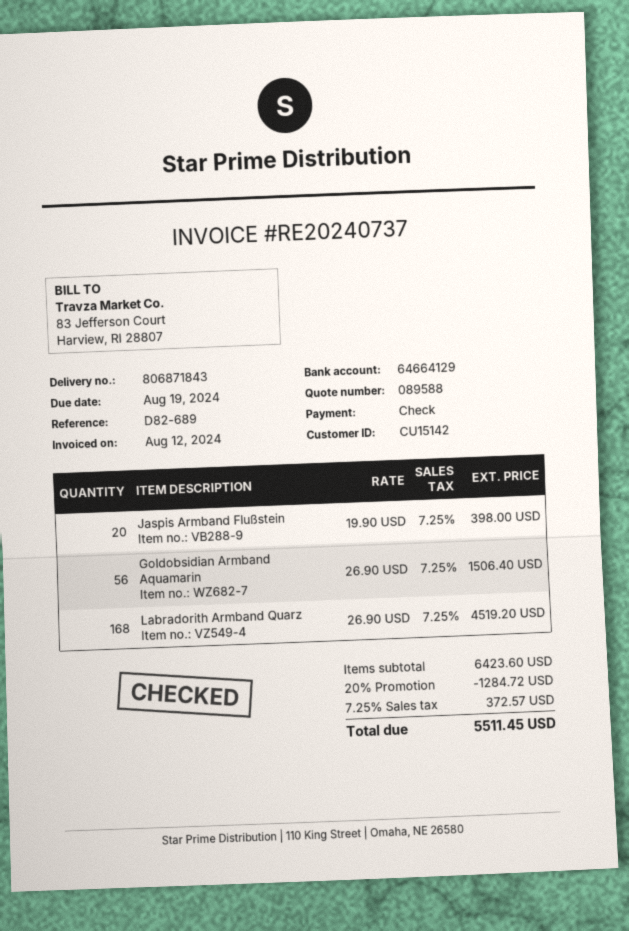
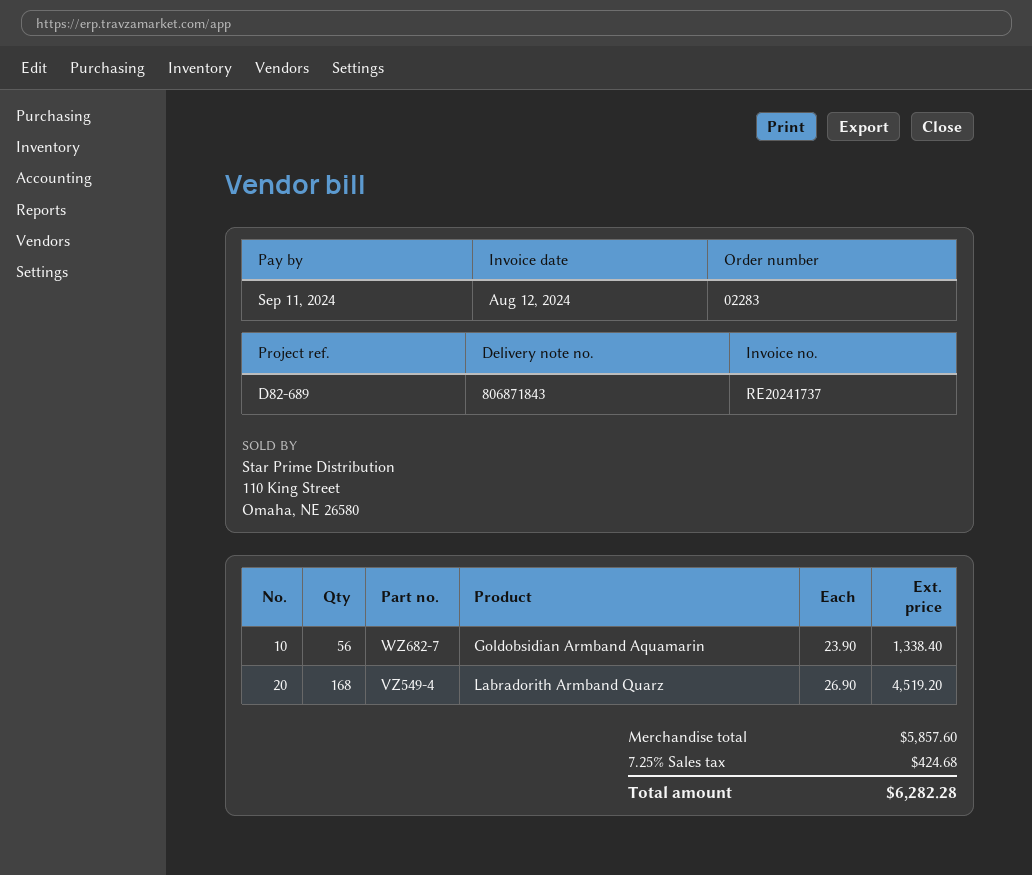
invoice number: RE20240737 -> RE20241737
due date: 2024-08-19 -> 2024-09-11
Jaspis Armband Flußstein: 20 x 19.90 = 398.00 -> none
Goldobsidian Armband Aquamarin: 56 x 26.90 = 1506.40 -> 56 x 23.90 = 1338.40
subtotal: 6423.60 -> 5857.60
discount: 20% = 1284.72 -> none
tax: 7.25% = 372.57 -> 7.25% = 424.68
total: 5511.45 -> 6282.28

